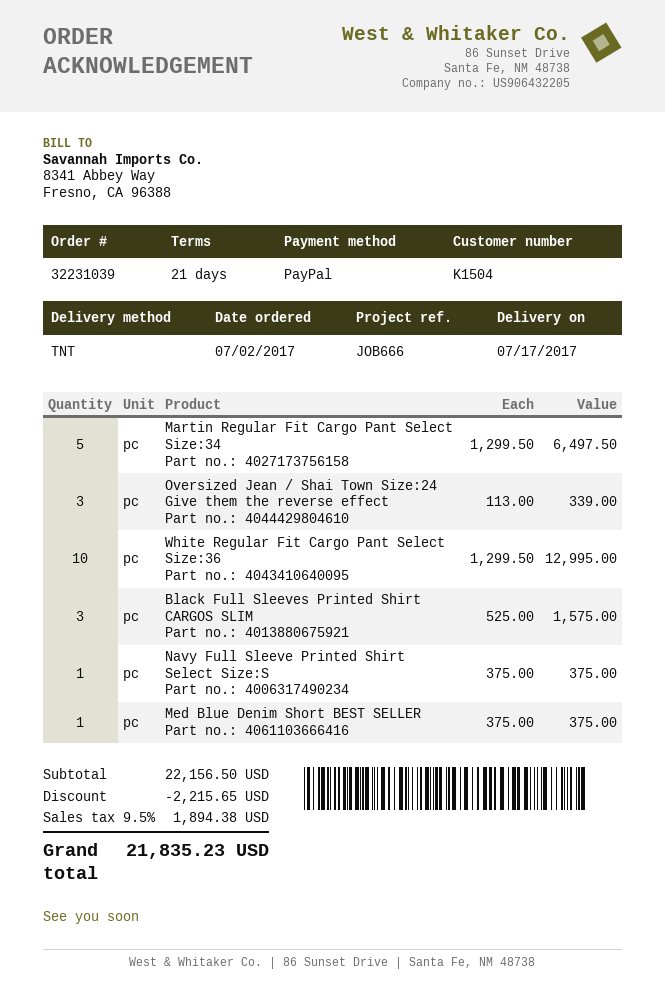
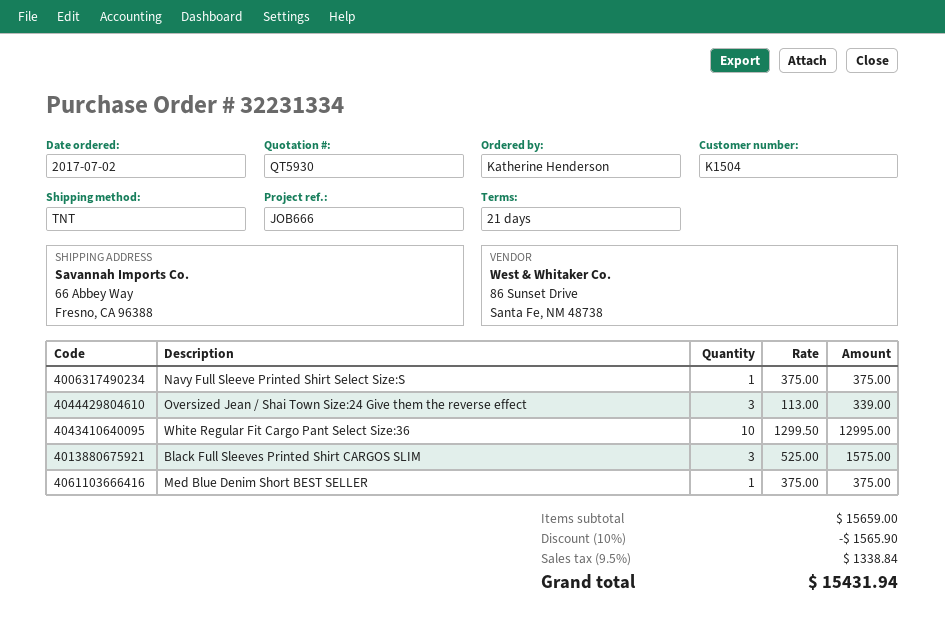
order number: 32231039 -> 32231334
Martin Regular Fit Cargo Pant Select Size:34: 5 x 1299.50 = 6497.50 -> none
subtotal: 22156.50 -> 15659.00
discount: 2215.65 -> 1565.90
tax: 9.5% = 1894.38 -> 9.5% = 1338.84
total: 21835.23 -> 15431.94

